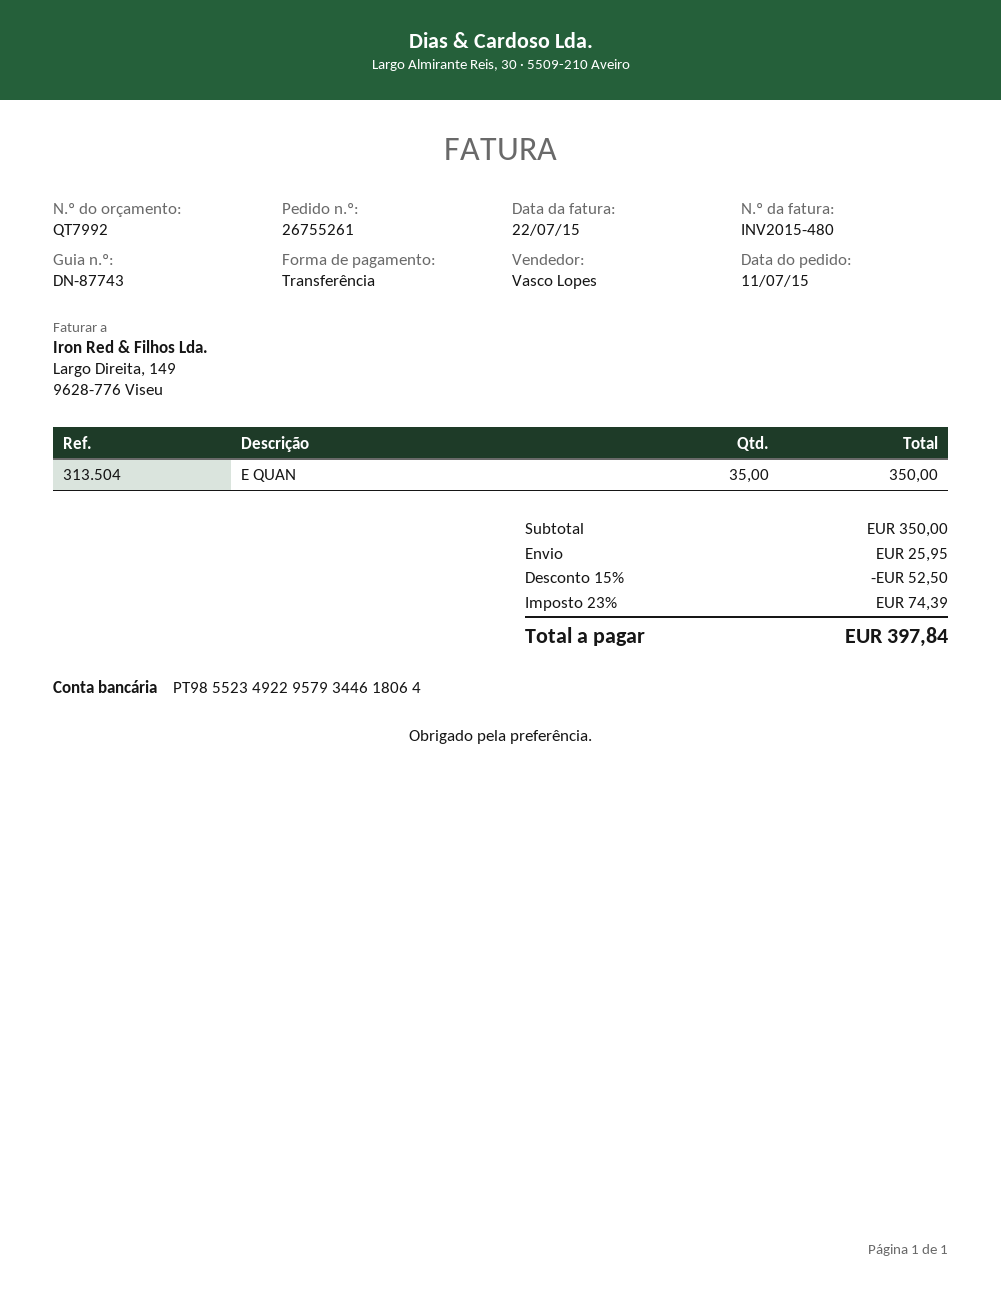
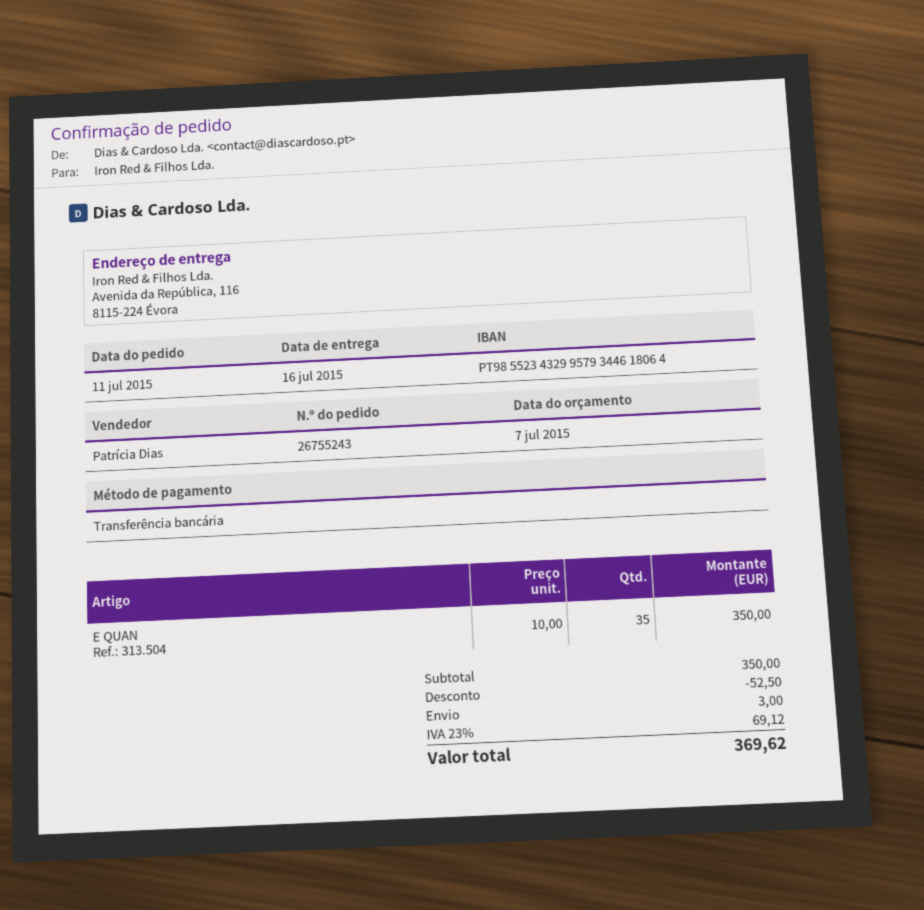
order number: 26755261 -> 26755243
sales rep: Vasco Lopes -> Patrícia Dias
bank account: PT98552349229579344618064 -> PT98552343299579344618064
shipping: 25.95 -> 3.00
tax: 23% = 74.39 -> 23% = 69.12
total: 397.84 -> 369.62

